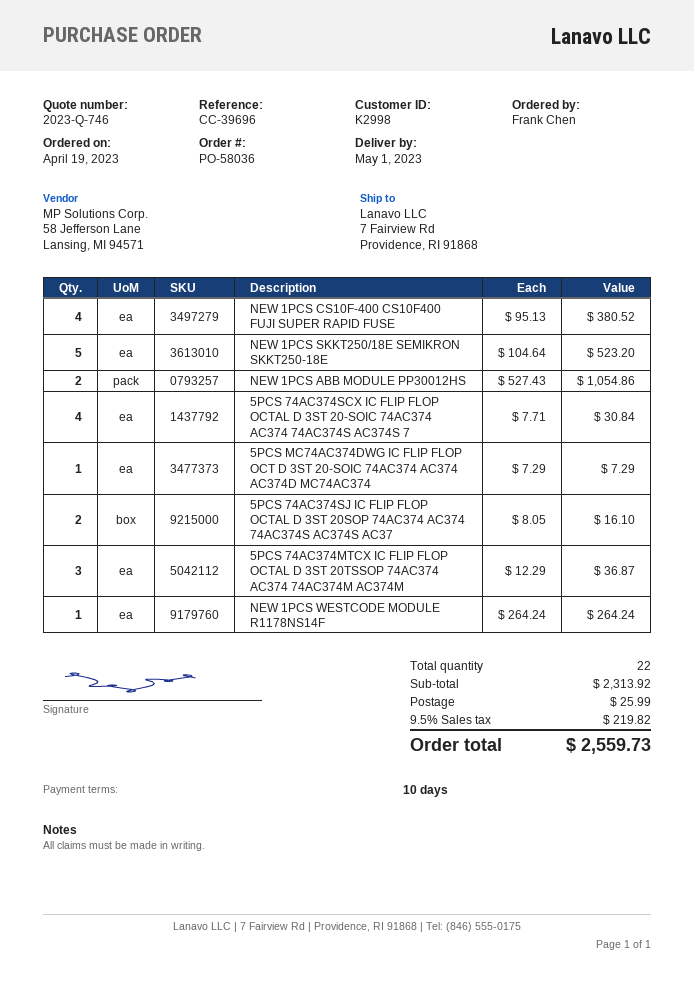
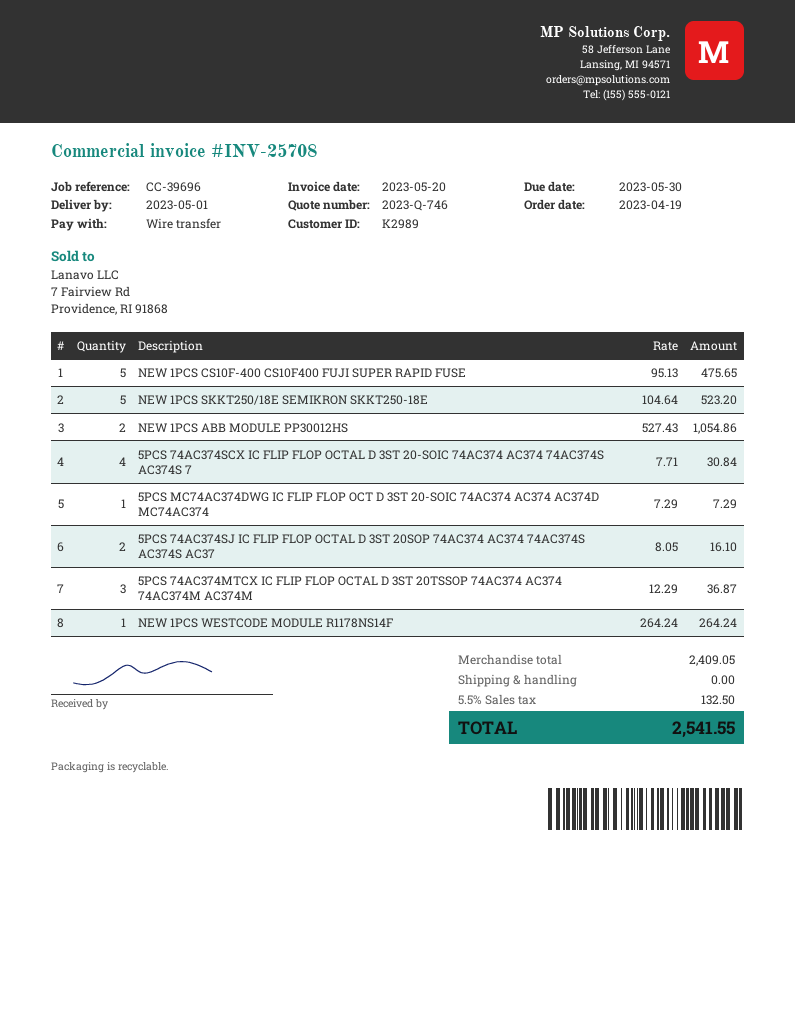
customer number: K2998 -> K2989
NEW 1PCS CS10F-400 CS10F400 FUJI SUPER RAPID FUSE: 4 x 95.13 = 380.52 -> 5 x 95.13 = 475.65
subtotal: 2313.92 -> 2409.05
shipping: 25.99 -> 0.00
tax: 9.5% = 219.82 -> 5.5% = 132.50
total: 2559.73 -> 2541.55

